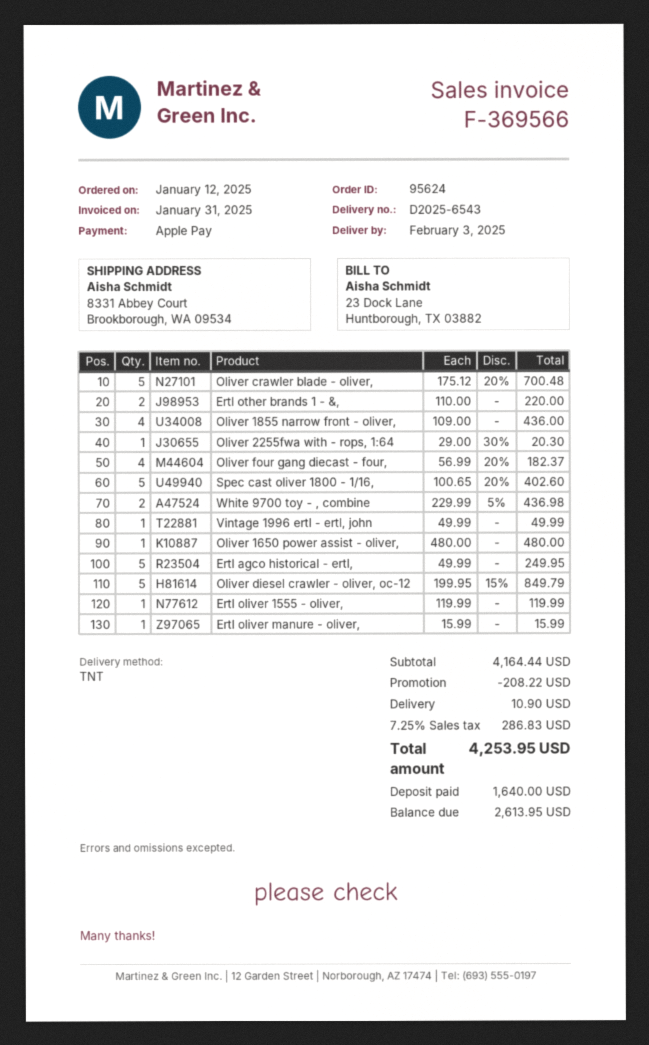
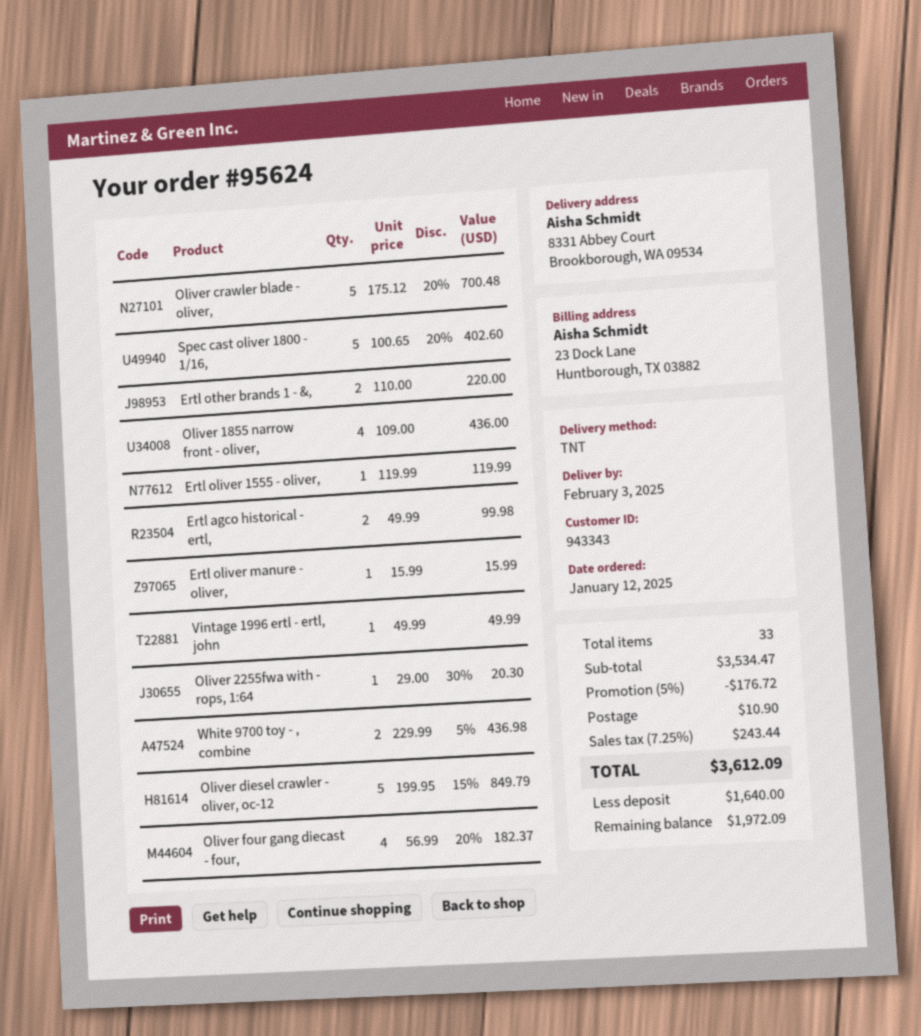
Oliver 1650 power assist - oliver,: 1 x 480.00 = 480.00 -> none
Ertl agco historical - ertl,: 5 x 49.99 = 249.95 -> 2 x 49.99 = 99.98
subtotal: 4164.44 -> 3534.47
discount: 208.22 -> 176.72
tax: 7.25% = 286.83 -> 7.25% = 243.44
total: 4253.95 -> 3612.09
balance: 2613.95 -> 1972.09

